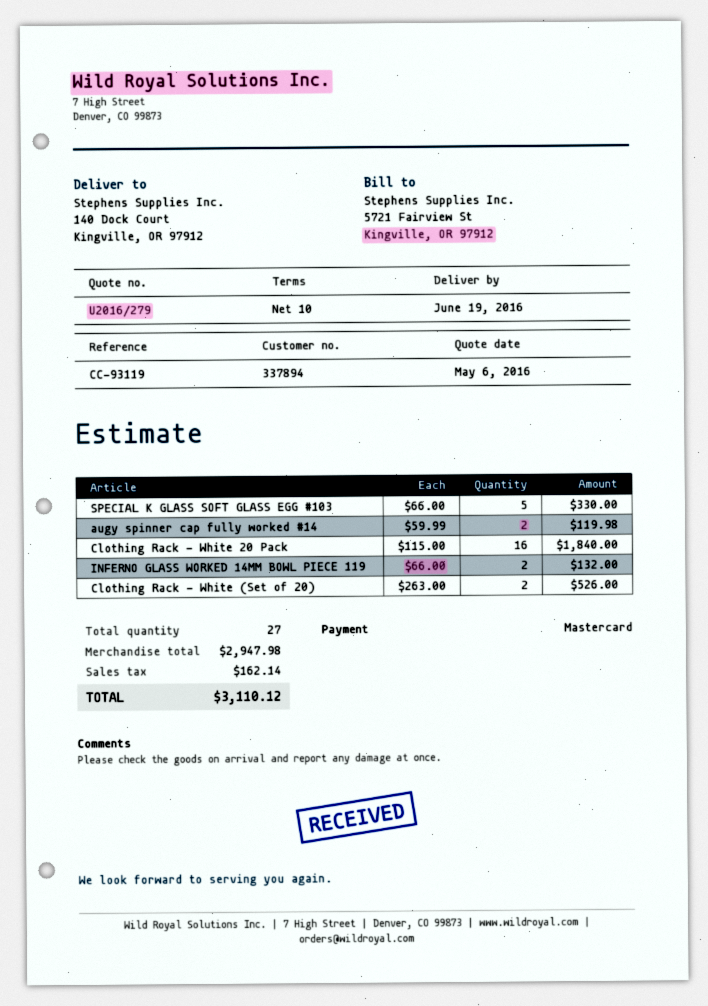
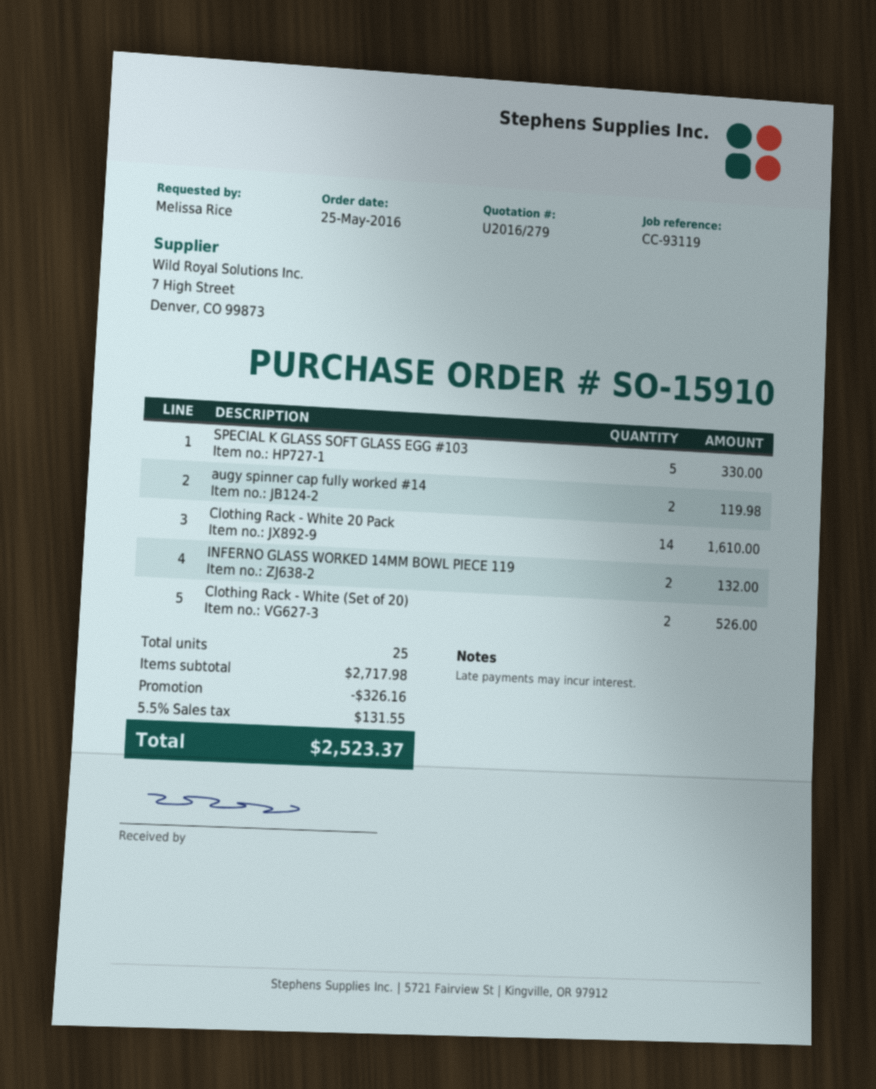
Clothing Rack - White 20 Pack: 16 for 1840.00 -> 14 for 1610.00
total quantity: 27 -> 25
subtotal: 2947.98 -> 2717.98
discount: none -> 326.16
tax: 162.14 -> 131.55
total: 3110.12 -> 2523.37

